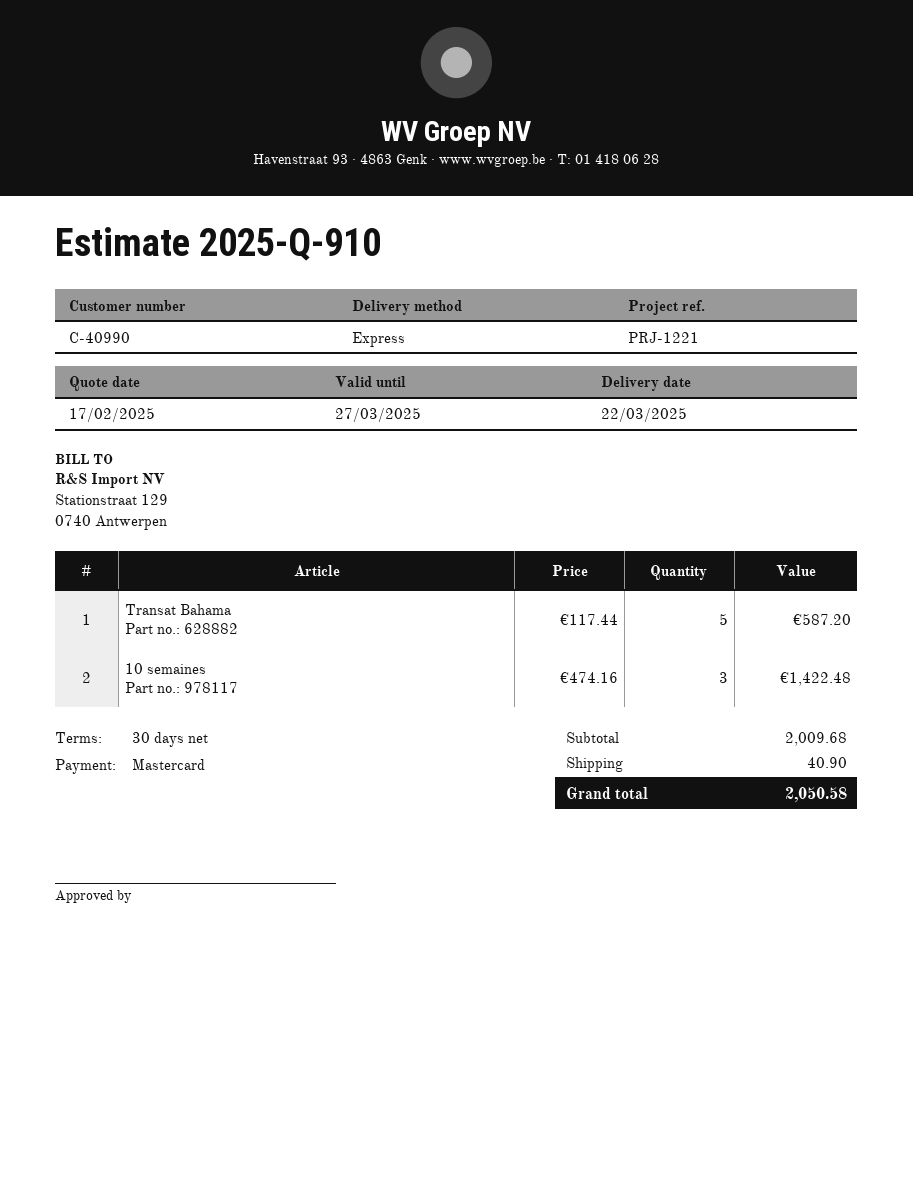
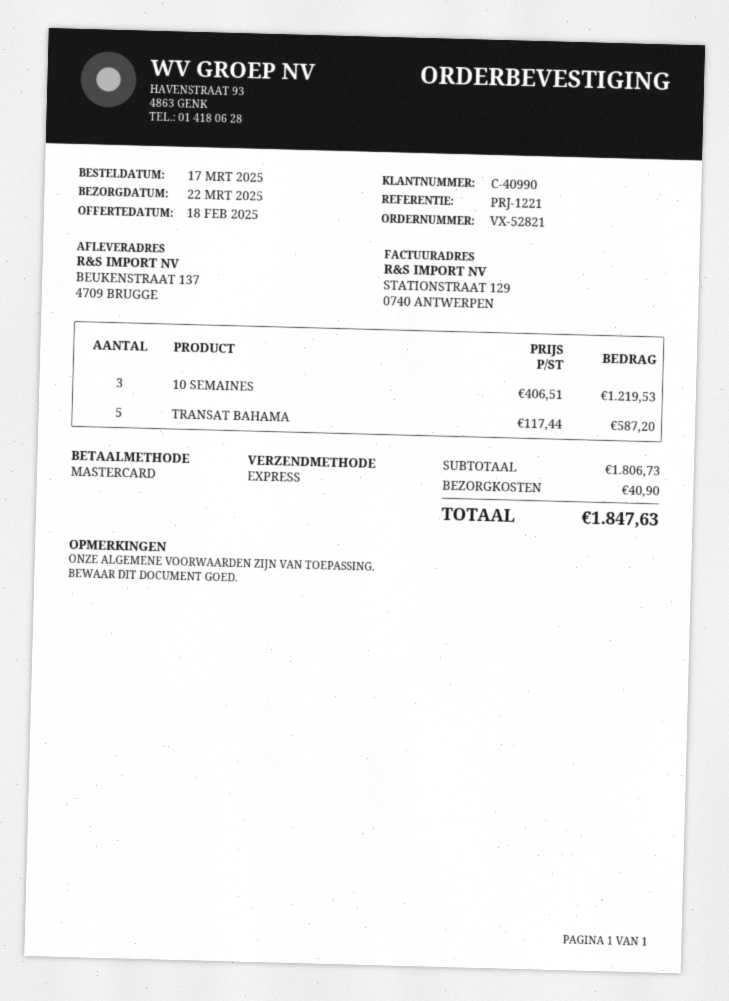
quote date: 2025-02-17 -> 2025-02-18
10 semaines: 3 x 474.16 = 1422.48 -> 3 x 406.51 = 1219.53
subtotal: 2009.68 -> 1806.73
total: 2050.58 -> 1847.63

